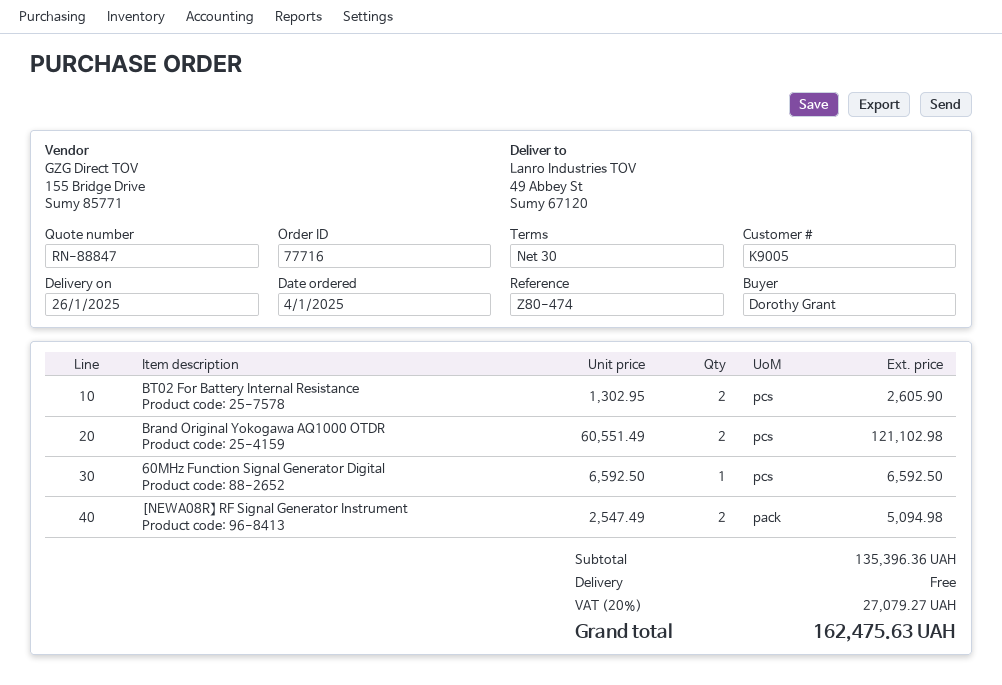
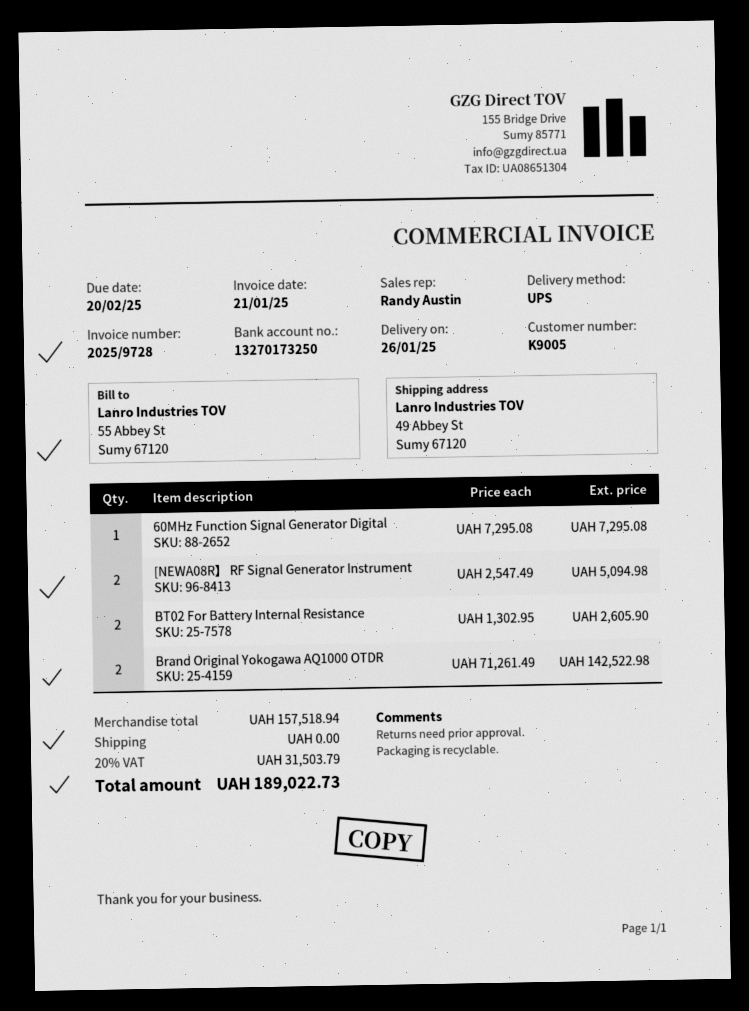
Brand Original Yokogawa AQ1000 OTDR: 2 x 60551.49 = 121102.98 -> 2 x 71261.49 = 142522.98
60MHz Function Signal Generator Digital: 1 x 6592.50 = 6592.50 -> 1 x 7295.08 = 7295.08
subtotal: 135396.36 -> 157518.94
tax: 20% = 27079.27 -> 20% = 31503.79
total: 162475.63 -> 189022.73

